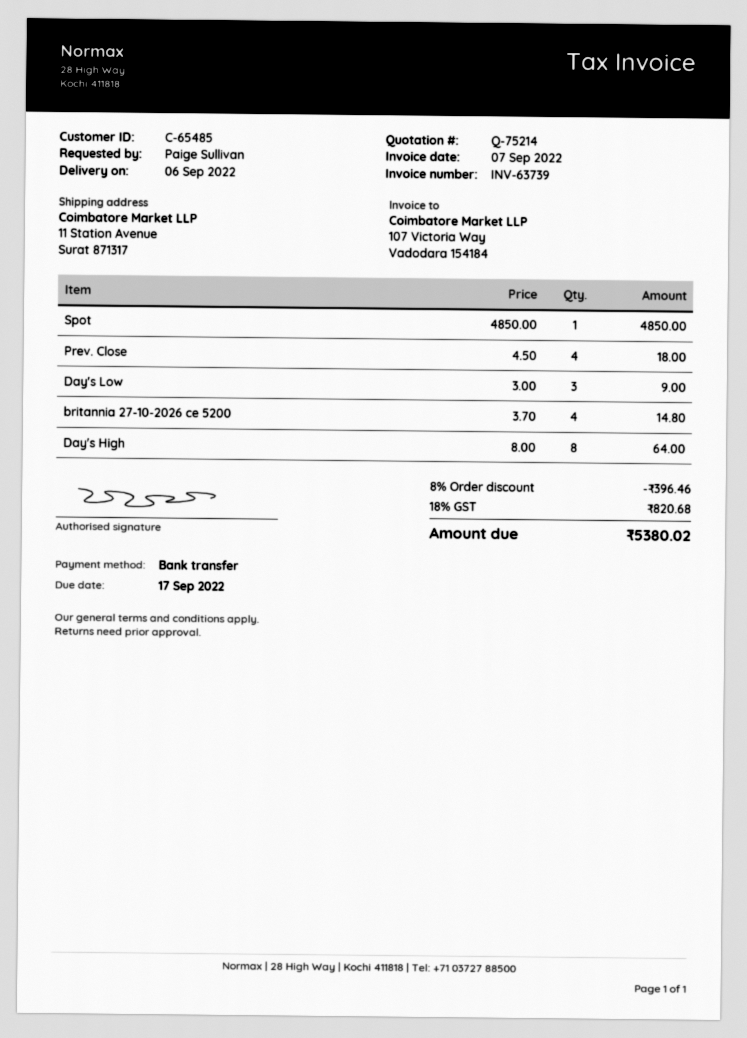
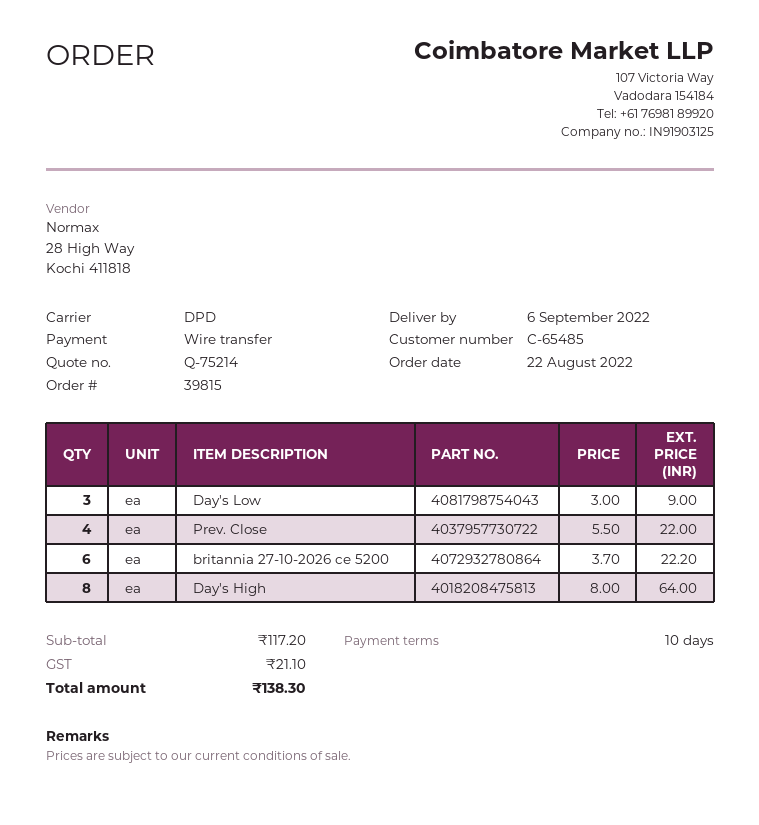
Spot: 1 x 4850.00 = 4850.00 -> none
Prev. Close: 4 x 4.50 = 18.00 -> 4 x 5.50 = 22.00
britannia 27-10-2026 ce 5200: 4 x 3.70 = 14.80 -> 6 x 3.70 = 22.20
discount: 8% = 396.46 -> none
tax: 820.68 -> 21.10
total: 5380.02 -> 138.30

